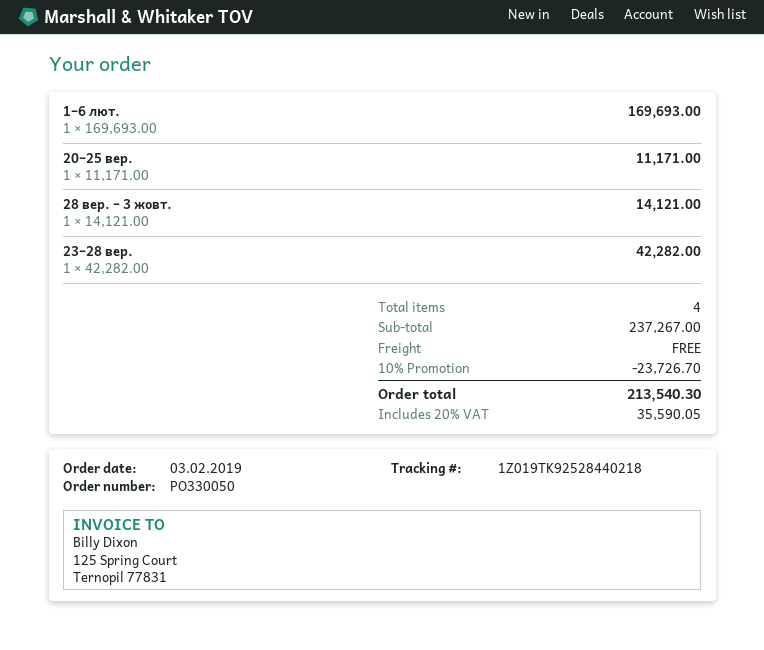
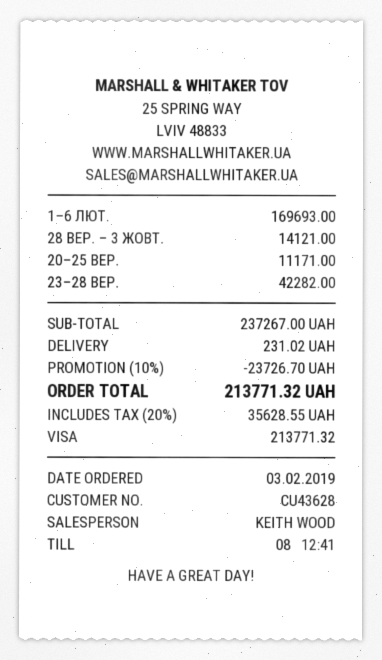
shipping: 0.00 -> 231.02
tax: 20% = 35590.05 -> 20% = 35628.55
total: 213540.30 -> 213771.32

